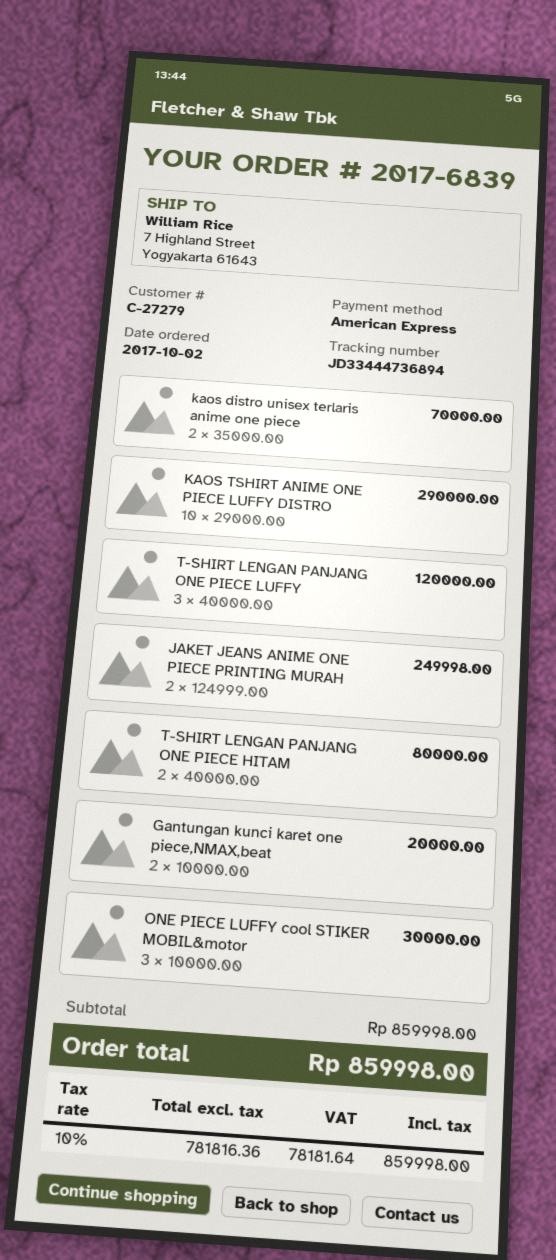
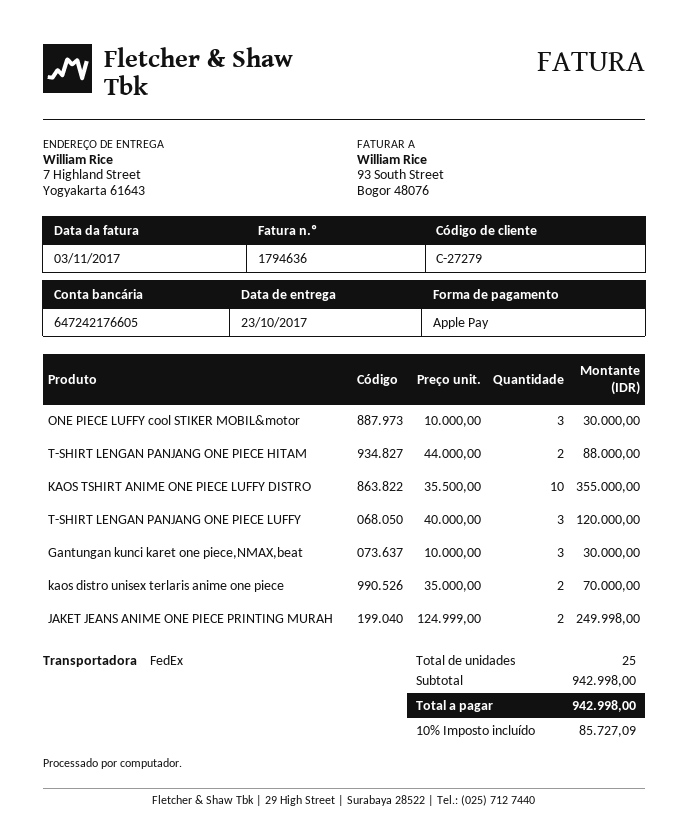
payment method: American Express -> Apple Pay
KAOS TSHIRT ANIME ONE PIECE LUFFY DISTRO: 10 x 29000.00 = 290000.00 -> 10 x 35500.00 = 355000.00
T-SHIRT LENGAN PANJANG ONE PIECE HITAM: 2 x 40000.00 = 80000.00 -> 2 x 44000.00 = 88000.00
Gantungan kunci karet one piece,NMAX,beat: 2 x 10000.00 = 20000.00 -> 3 x 10000.00 = 30000.00
subtotal: 859998.00 -> 942998.00
tax: 10% = 78181.64 -> 10% = 85727.09
total: 859998.00 -> 942998.00

